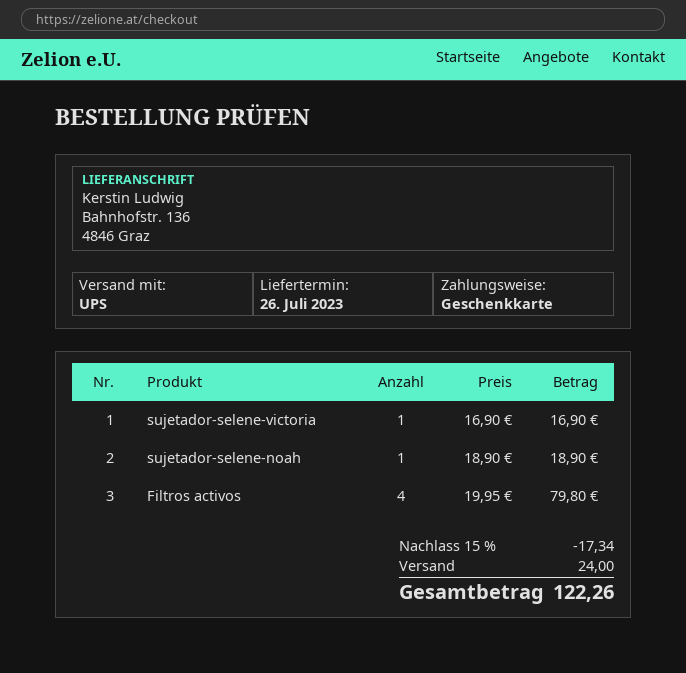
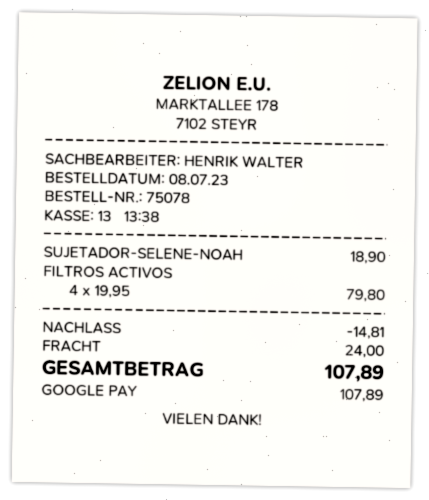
payment method: gift card -> Google Pay
sujetador-selene-victoria: 1 x 16.90 = 16.90 -> none
discount: 17.34 -> 14.81
total: 122.26 -> 107.89

